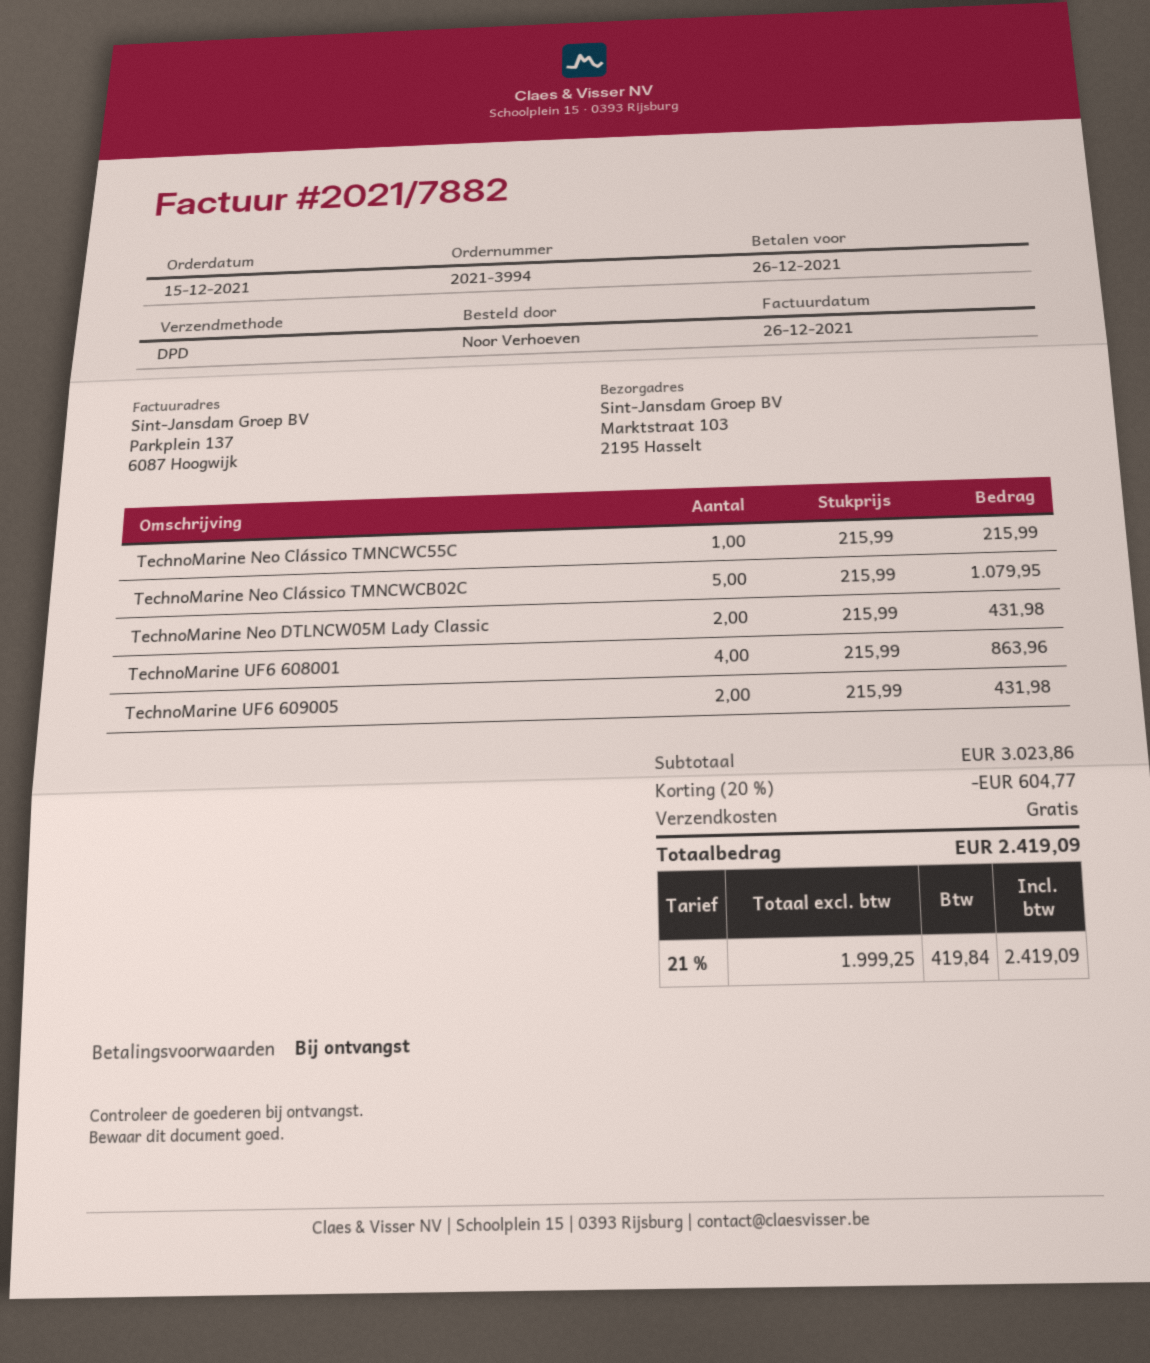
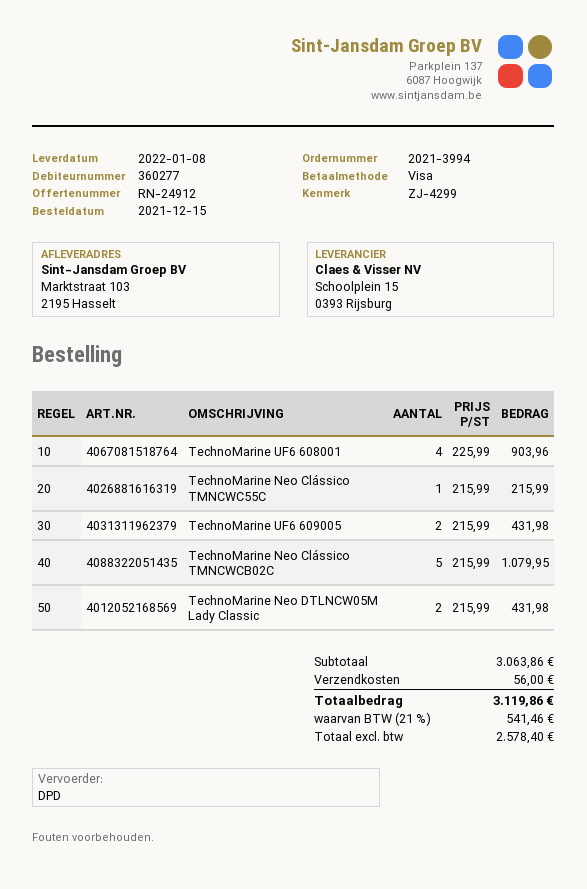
TechnoMarine UF6 608001: 4 x 215.99 = 863.96 -> 4 x 225.99 = 903.96
subtotal: 3023.86 -> 3063.86
discount: 20% = 604.77 -> none
shipping: 0.00 -> 56.00
net: 1999.25 -> 2578.40
tax: 21% = 419.84 -> 21% = 541.46
total: 2419.09 -> 3119.86

